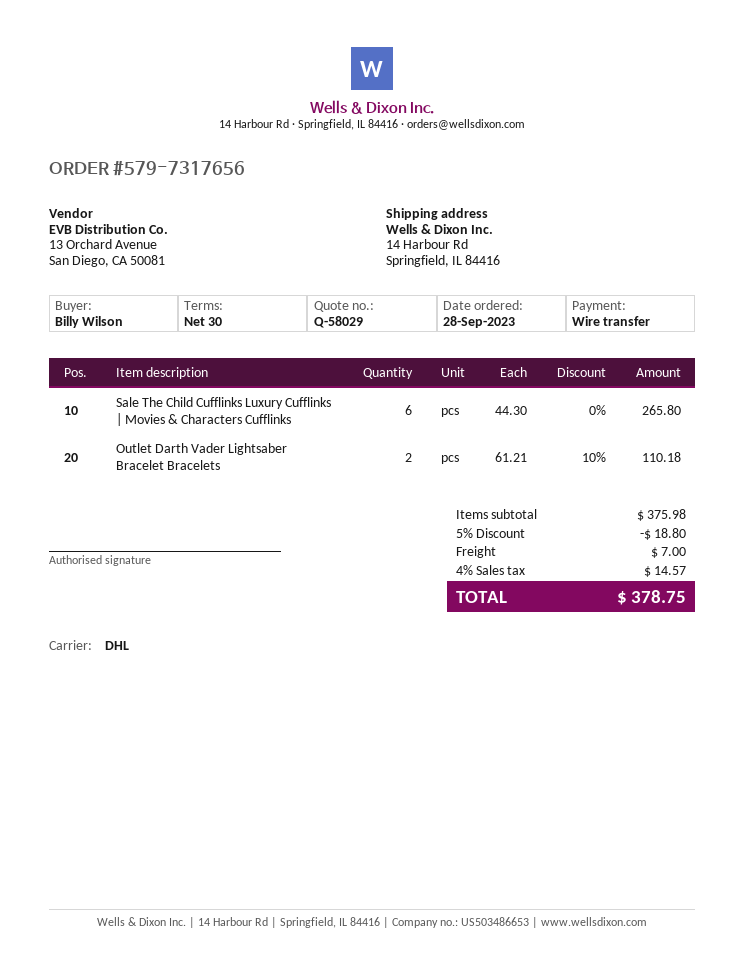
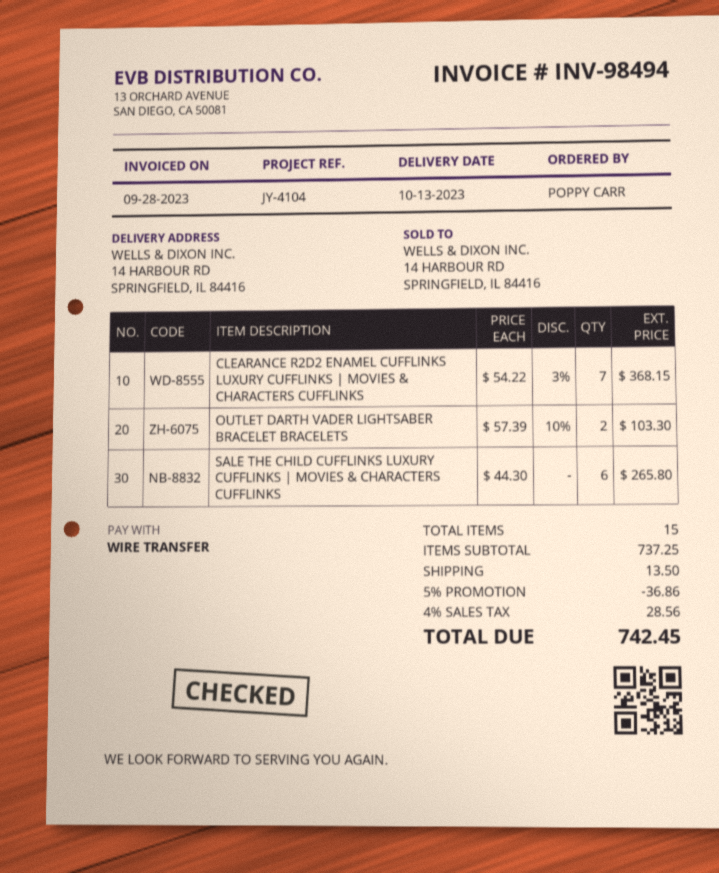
ordered by: Billy Wilson -> POPPY CARR
Outlet Darth Vader Lightsaber Bracelet Bracelets: 2 x 61.21 - 10% = 110.18 -> 2 x 57.39 - 10% = 103.30
CLEARANCE R2D2 ENAMEL CUFFLINKS LUXURY CUFFLINKS | MOVIES & CHARACTERS CUFFLINKS: none -> 7 x 54.22 - 3% = 368.15
subtotal: 375.98 -> 737.25
discount: 5% = 18.80 -> 5% = 36.86
shipping: 7.00 -> 13.50
tax: 4% = 14.57 -> 4% = 28.56
total: 378.75 -> 742.45

